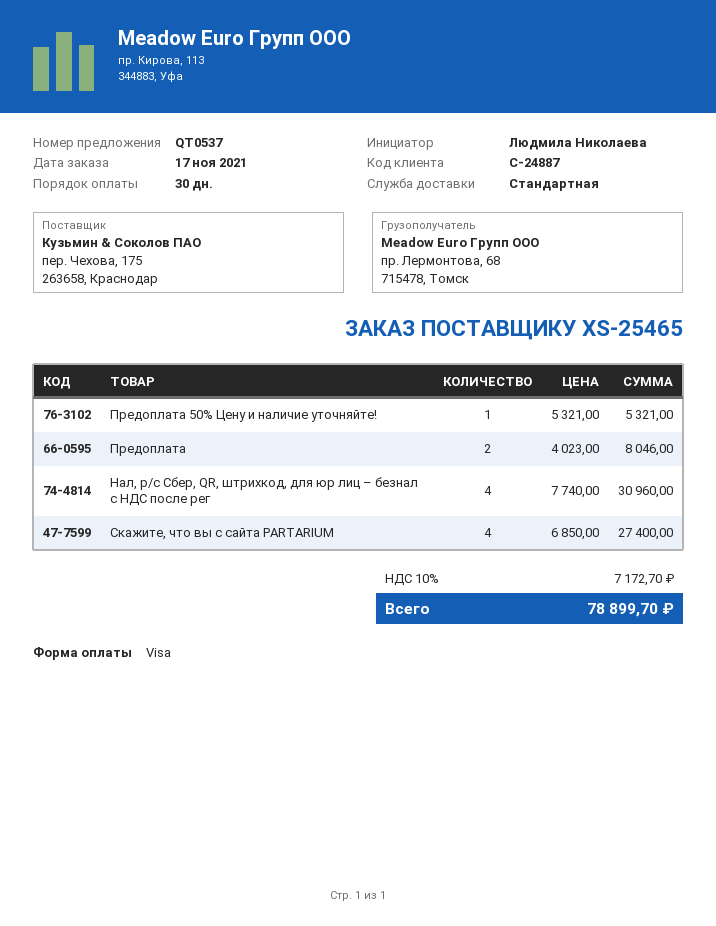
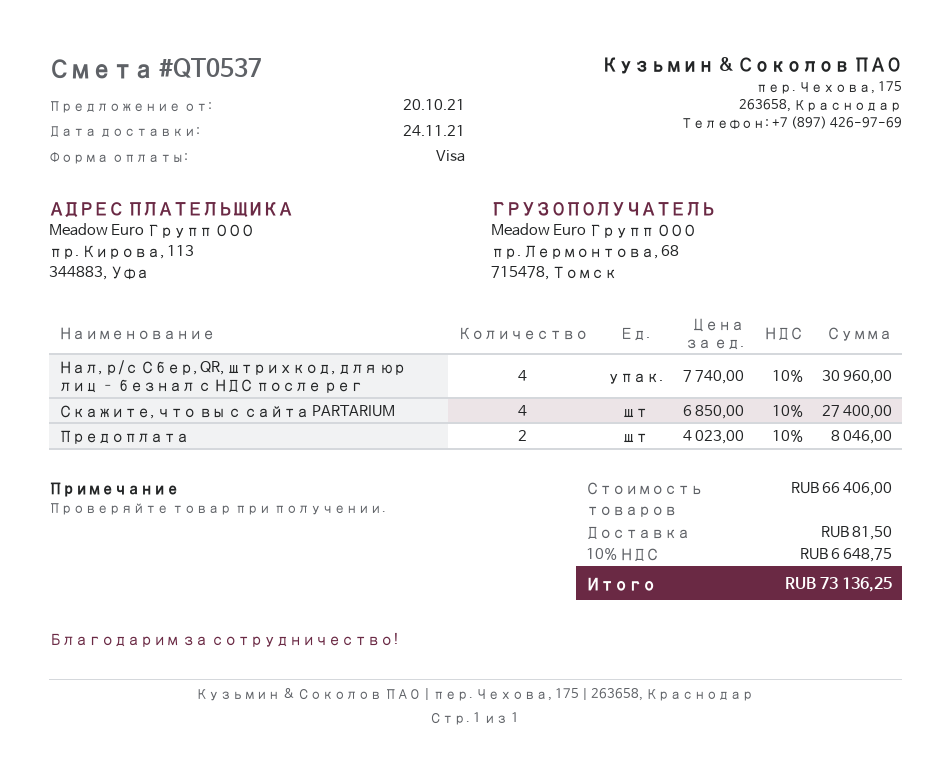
Предоплата 50% Цену и наличие уточняйте!: 1 x 5321.00 = 5321.00 -> none
shipping: none -> 81.50
tax: 10% = 7172.70 -> 10% = 6648.75
total: 78899.70 -> 73136.25

